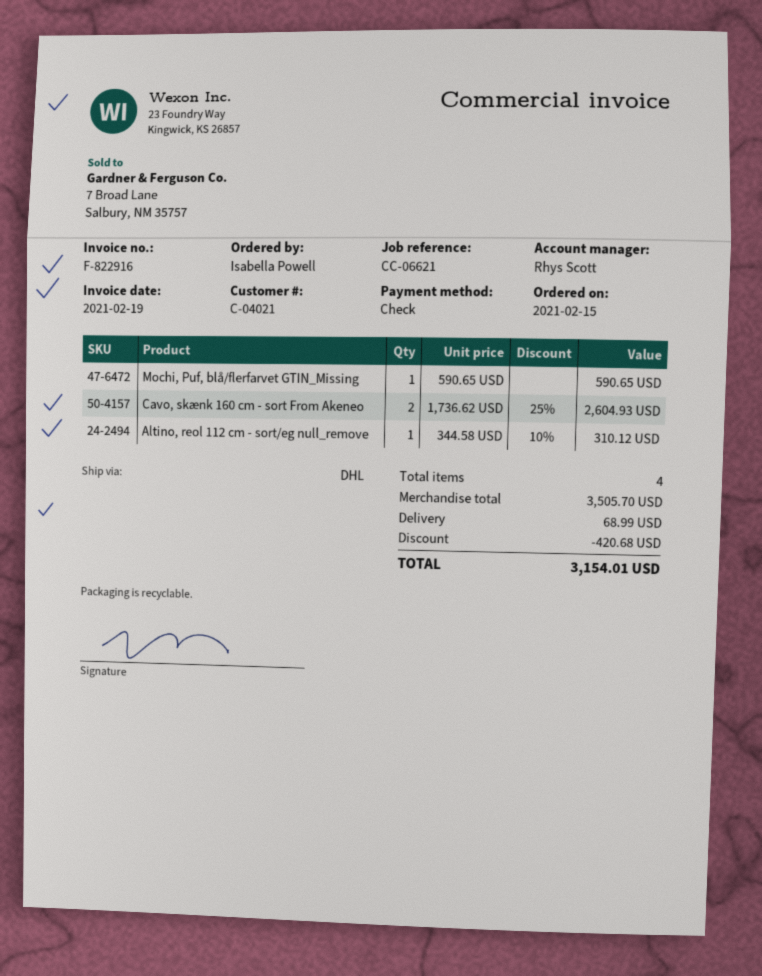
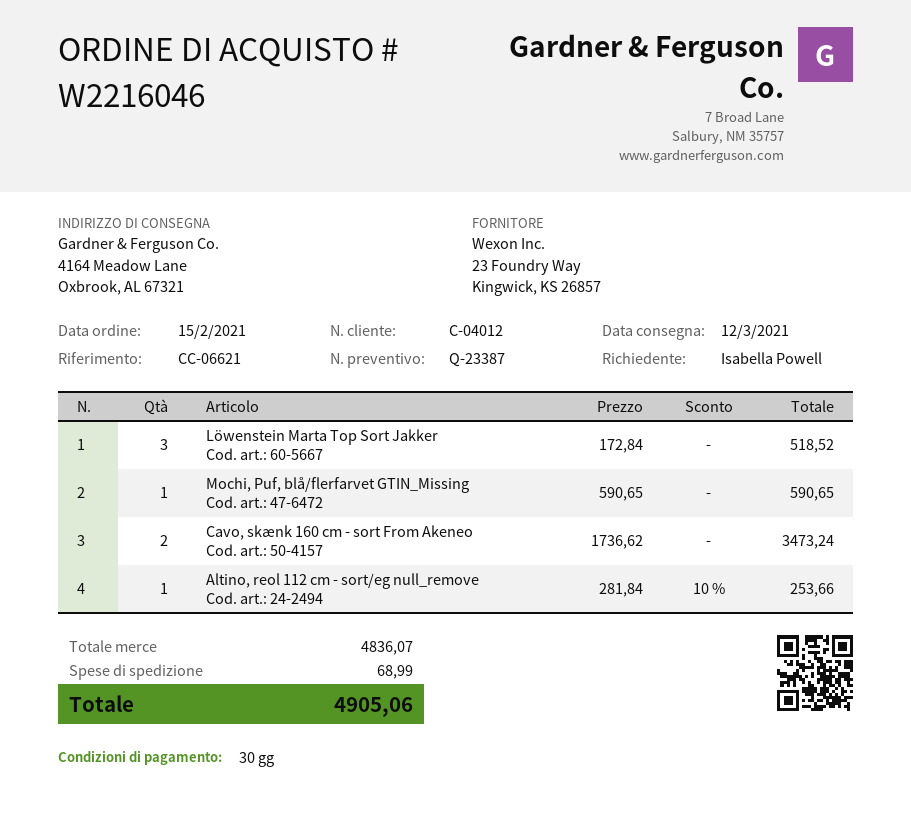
customer number: C-04021 -> C-04012
Cavo, skænk 160 cm - sort From Akeneo: 2 x 1736.62 - 25% = 2604.93 -> 2 x 1736.62 = 3473.24
Altino, reol 112 cm - sort/eg null_remove: 1 x 344.58 - 10% = 310.12 -> 1 x 281.84 - 10% = 253.66
Löwenstein Marta Top Sort Jakker: none -> 3 x 172.84 = 518.52
subtotal: 3505.70 -> 4836.07
discount: 420.68 -> none
total: 3154.01 -> 4905.06

